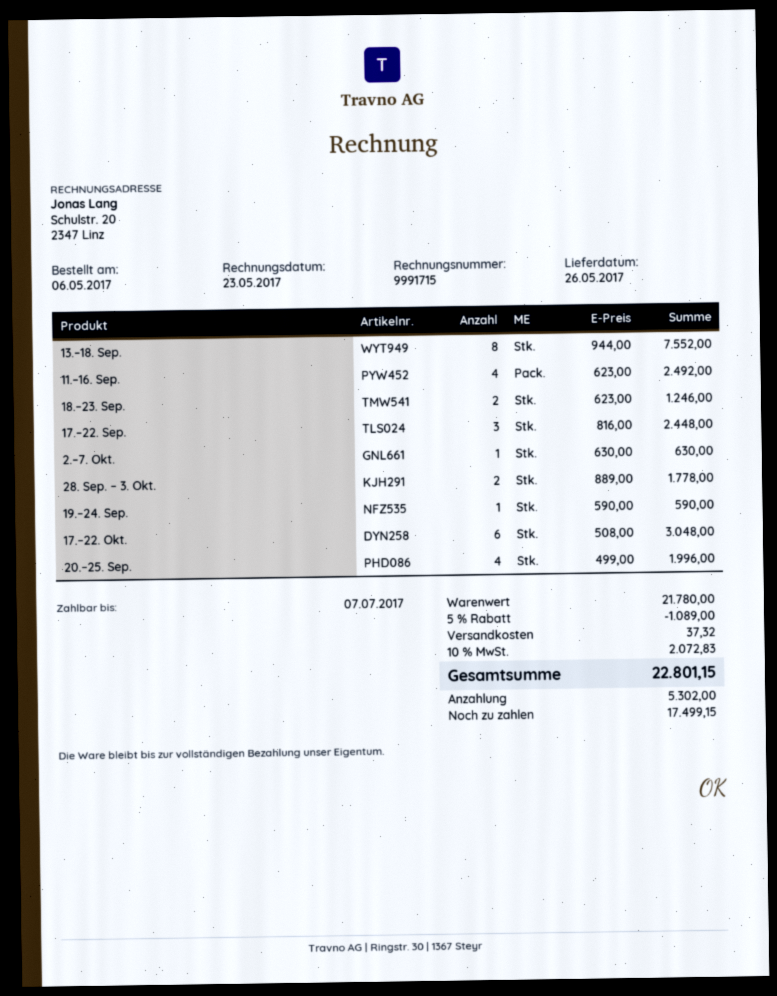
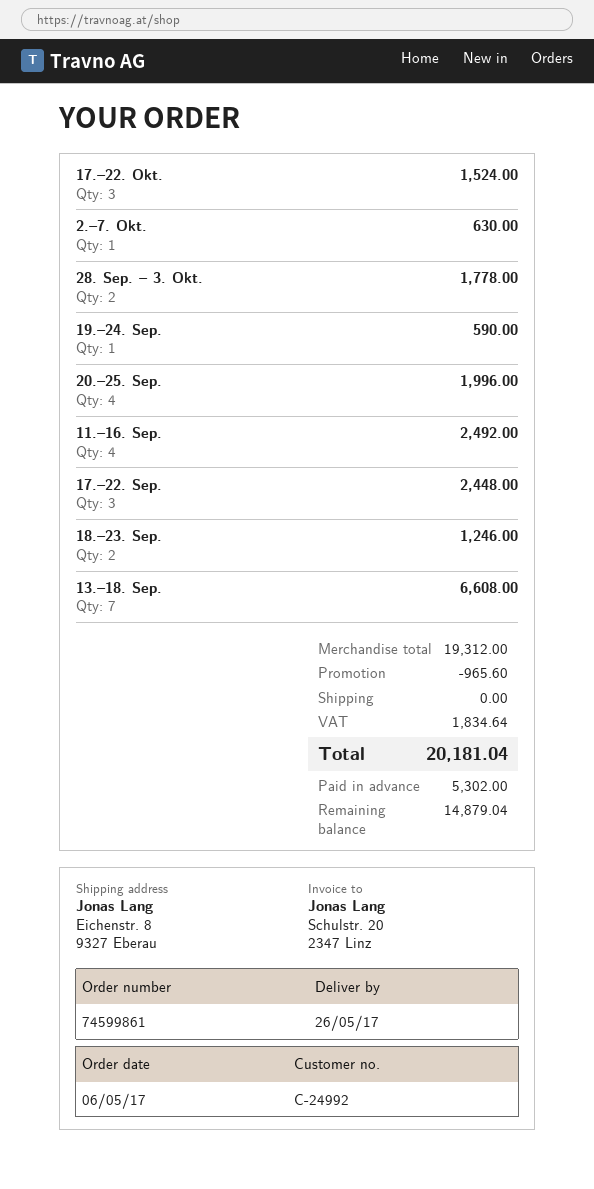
13.–18. Sep.: 8 for 7552.00 -> 7 for 6608.00
17.–22. Okt.: 6 for 3048.00 -> 3 for 1524.00
subtotal: 21780.00 -> 19312.00
discount: 1089.00 -> 965.60
shipping: 37.32 -> 0.00
tax: 2072.83 -> 1834.64
total: 22801.15 -> 20181.04
balance: 17499.15 -> 14879.04

